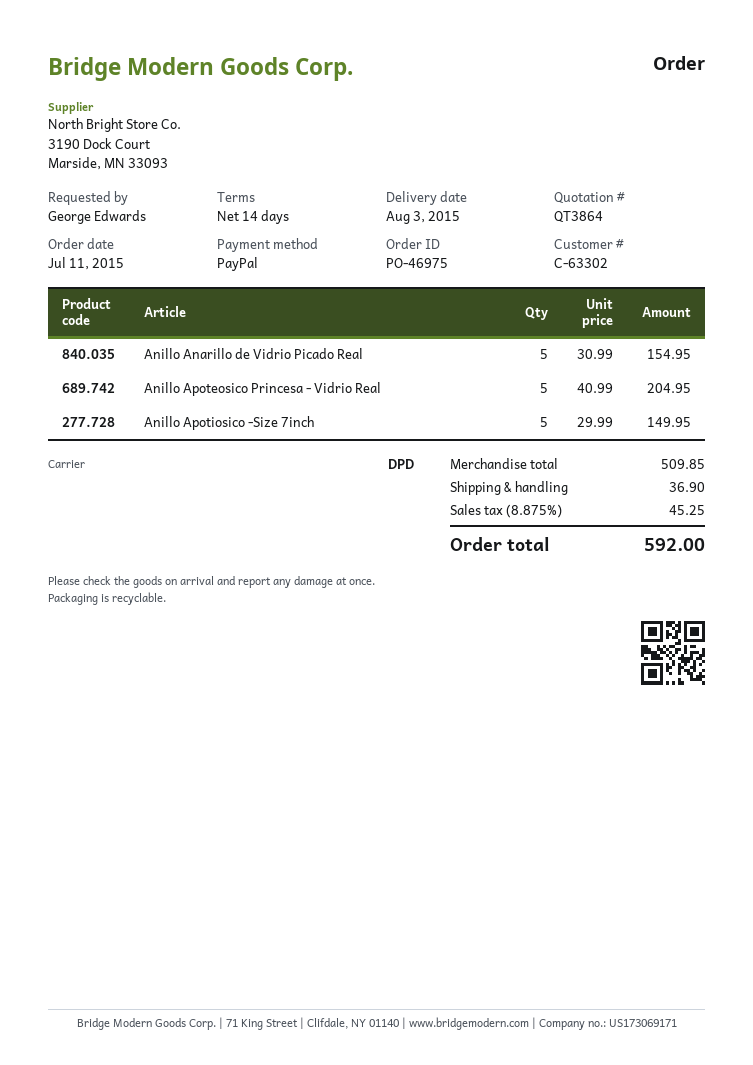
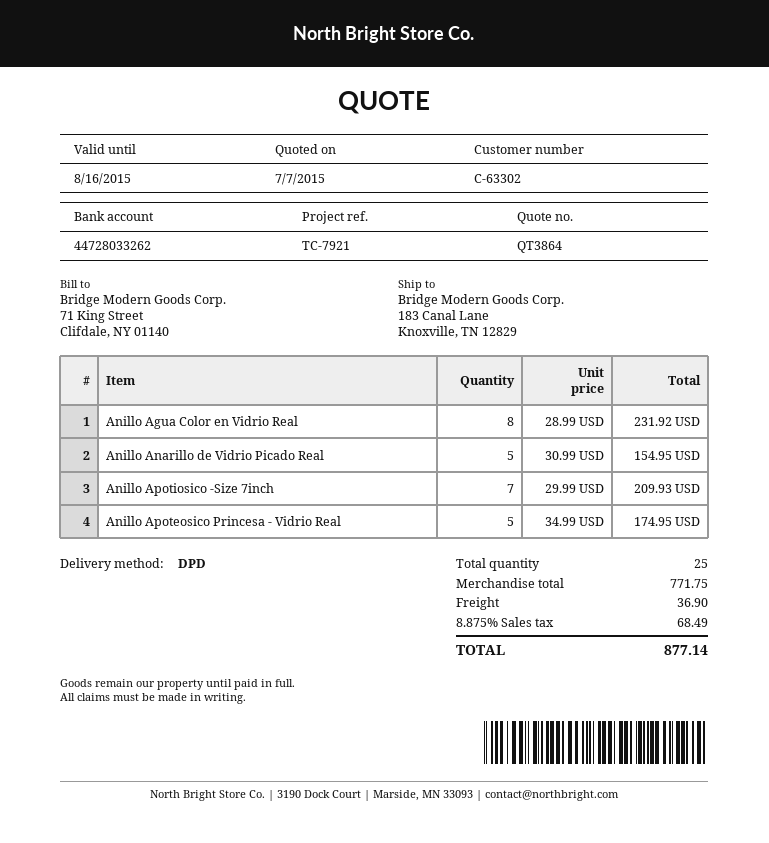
Anillo Apoteosico Princesa - Vidrio Real: 5 x 40.99 = 204.95 -> 5 x 34.99 = 174.95
Anillo Apotiosico -Size 7inch: 5 x 29.99 = 149.95 -> 7 x 29.99 = 209.93
Anillo Agua Color en Vidrio Real: none -> 8 x 28.99 = 231.92
subtotal: 509.85 -> 771.75
tax: 8.875% = 45.25 -> 8.875% = 68.49
total: 592.00 -> 877.14

